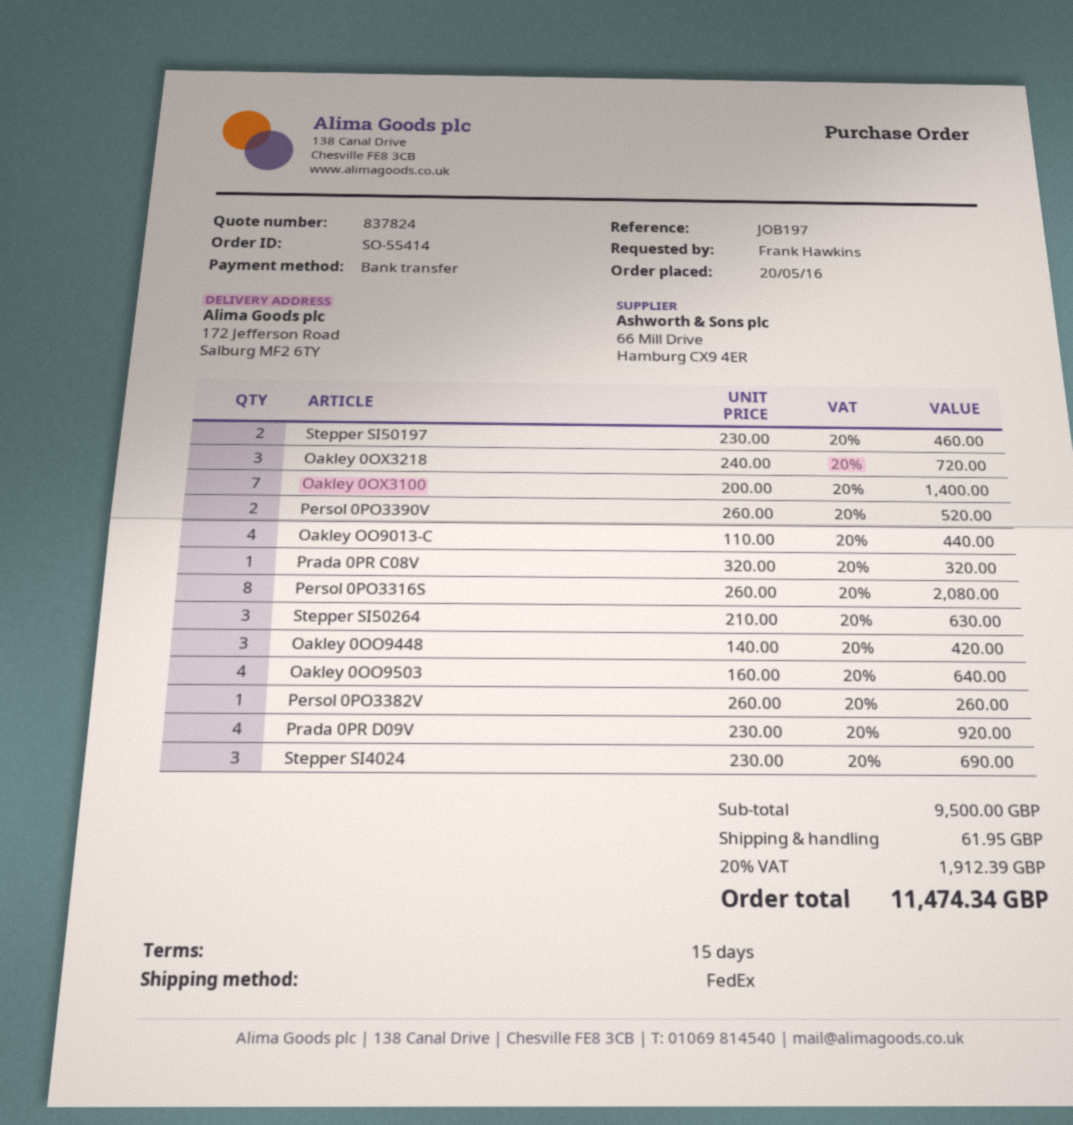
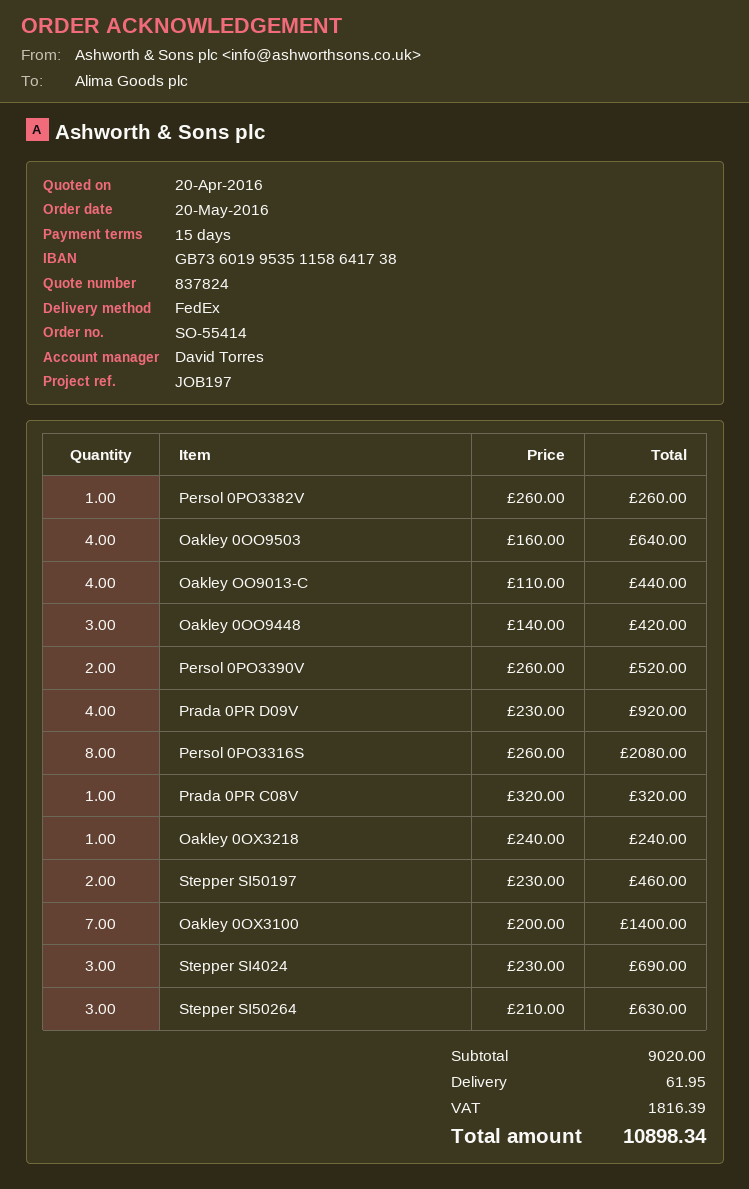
Oakley 0OX3218: 3 x 240.00 = 720.00 -> 1 x 240.00 = 240.00
subtotal: 9500.00 -> 9020.00
tax: 1912.39 -> 1816.39
total: 11474.34 -> 10898.34

